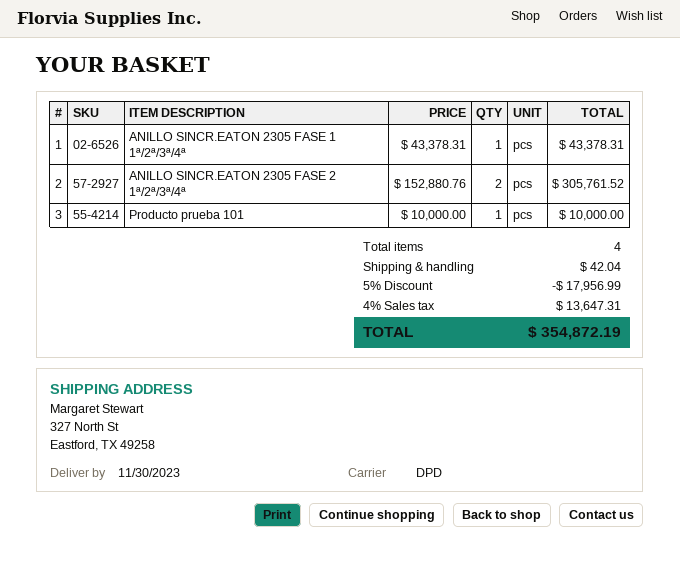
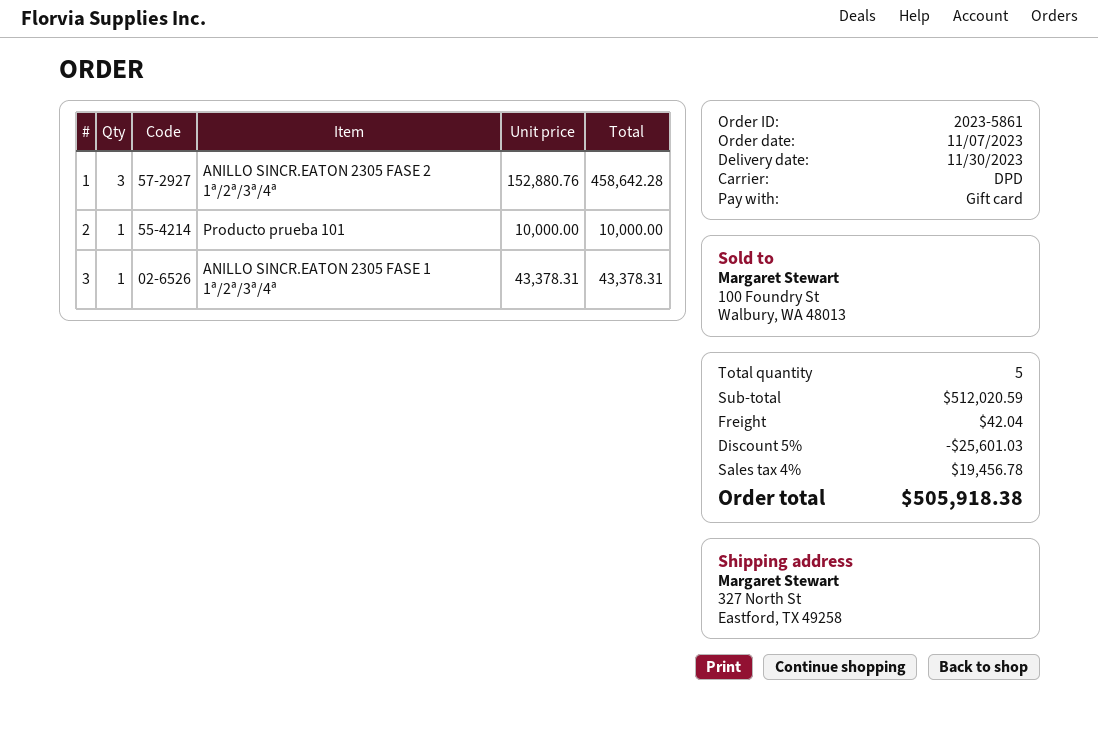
ANILLO SINCR.EATON 2305 FASE 2 1ª/2ª/3ª/4ª: 2 x 152880.76 = 305761.52 -> 3 x 152880.76 = 458642.28
total quantity: 4 -> 5
discount: 5% = 17956.99 -> 5% = 25601.03
tax: 4% = 13647.31 -> 4% = 19456.78
total: 354872.19 -> 505918.38

